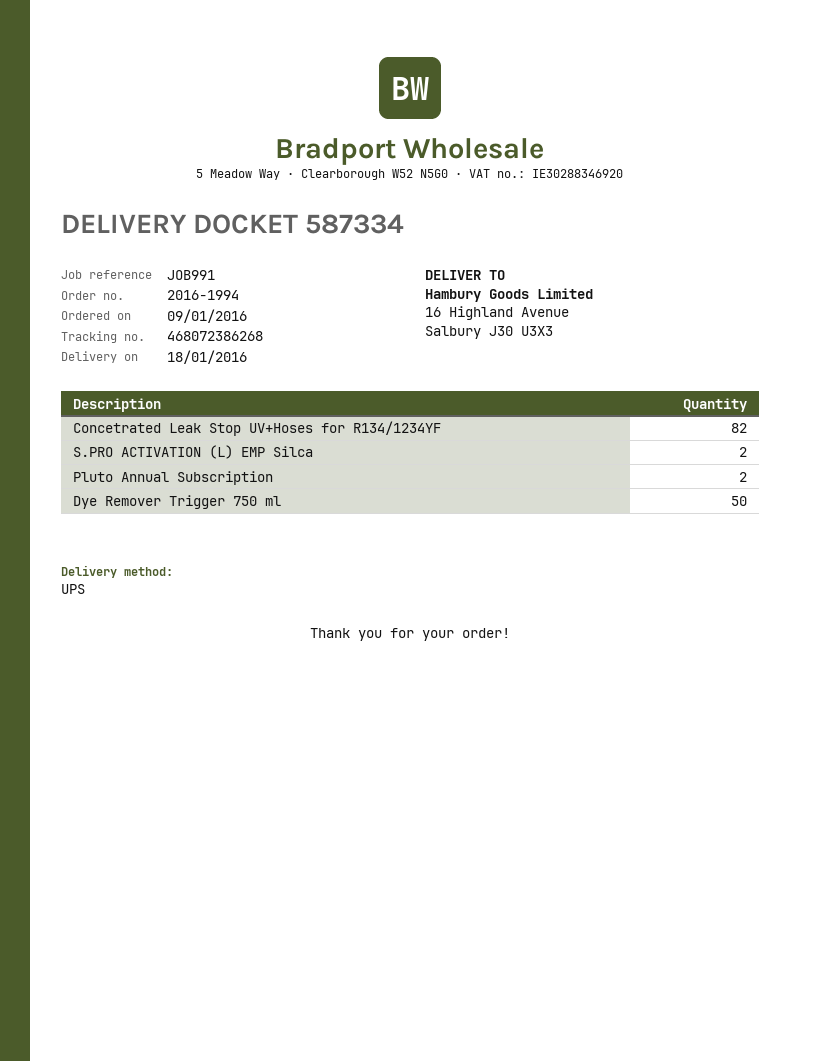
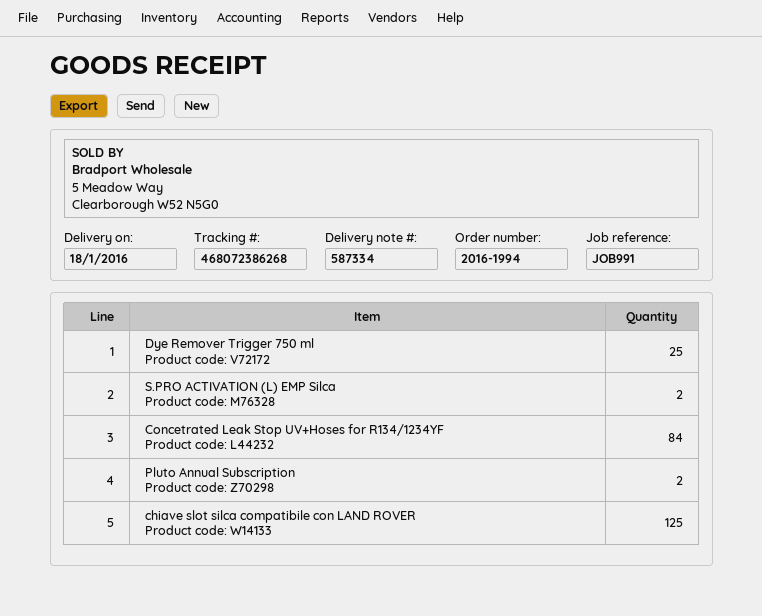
Concetrated Leak Stop UV+Hoses for R134/1234YF: 82 -> 84
Dye Remover Trigger 750 ml: 50 -> 25
chiave slot silca compatibile con LAND ROVER: none -> 125

